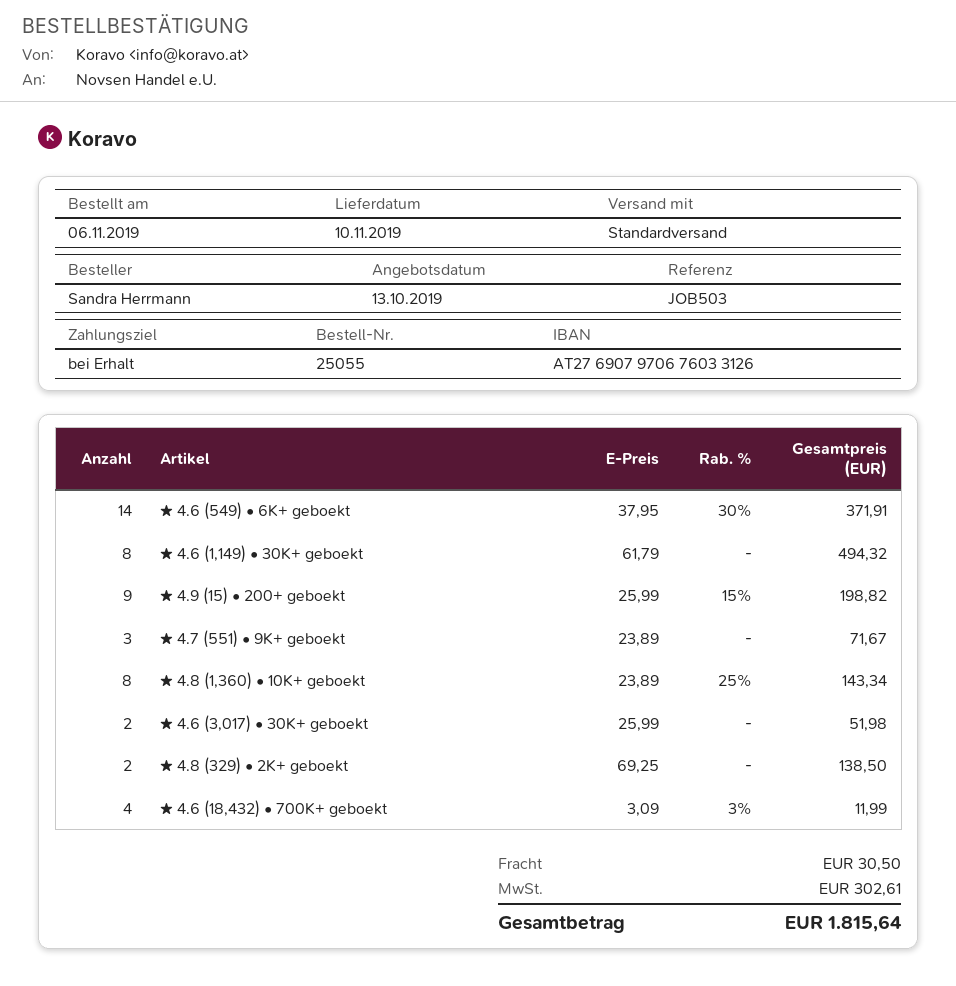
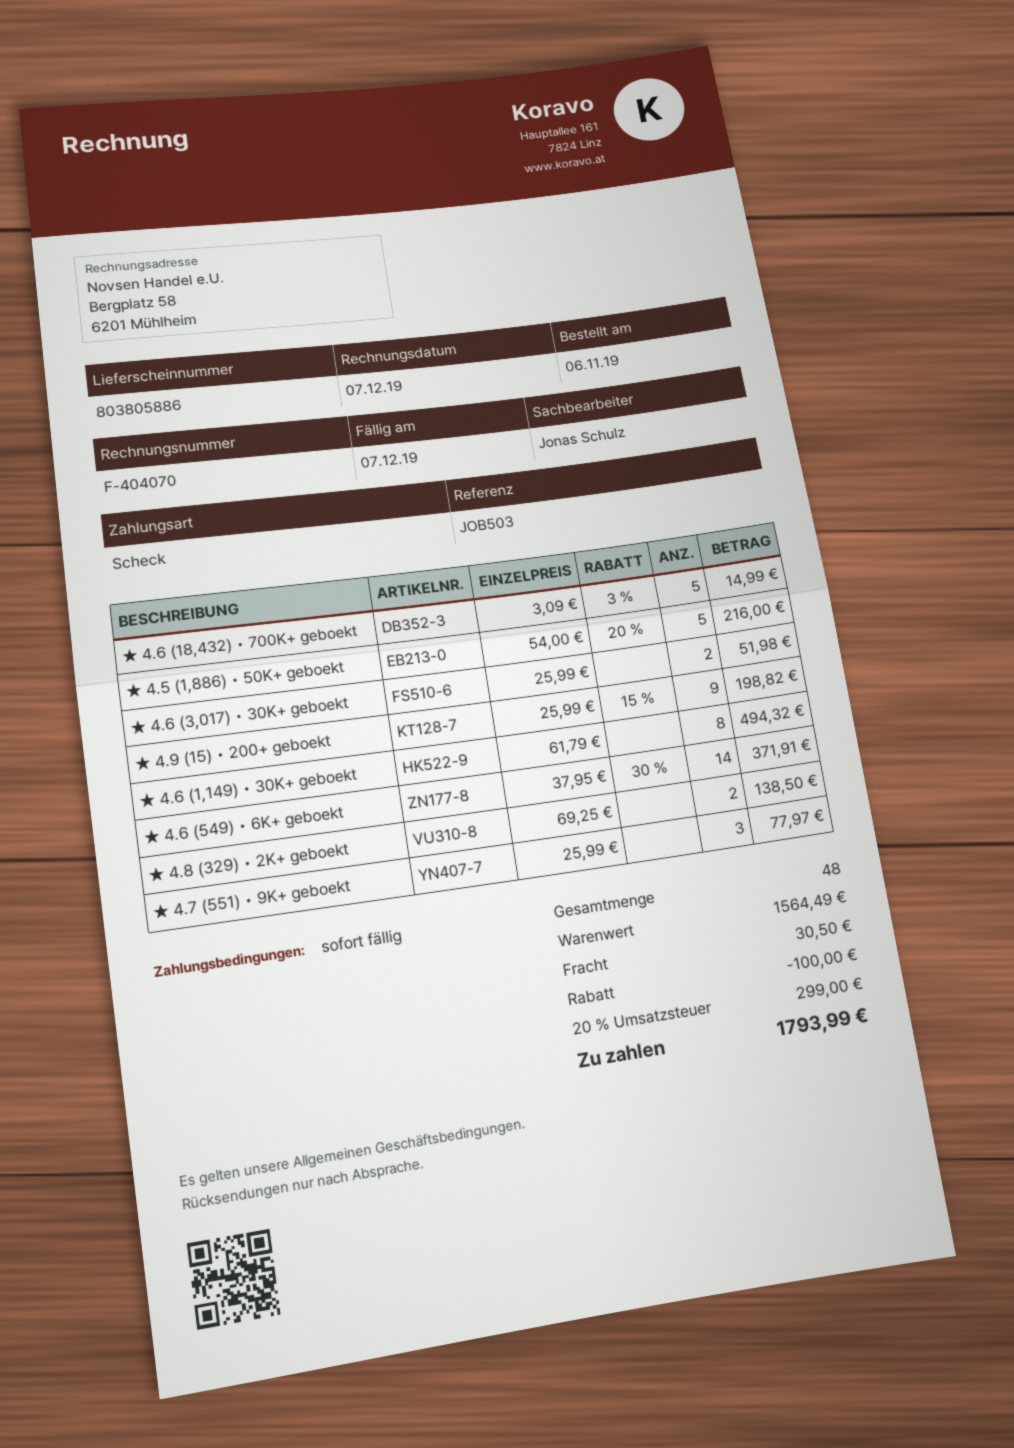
★ 4.7 (551) • 9K+ geboekt: 3 x 23.89 = 71.67 -> 3 x 25.99 = 77.97
★ 4.8 (1,360) • 10K+ geboekt: 8 x 23.89 - 25% = 143.34 -> none
★ 4.6 (18,432) • 700K+ geboekt: 4 x 3.09 - 3% = 11.99 -> 5 x 3.09 - 3% = 14.99
★ 4.5 (1,886) • 50K+ geboekt: none -> 5 x 54.00 - 20% = 216.00
discount: none -> 100.00
tax: 302.61 -> 299.00
total: 1815.64 -> 1793.99

